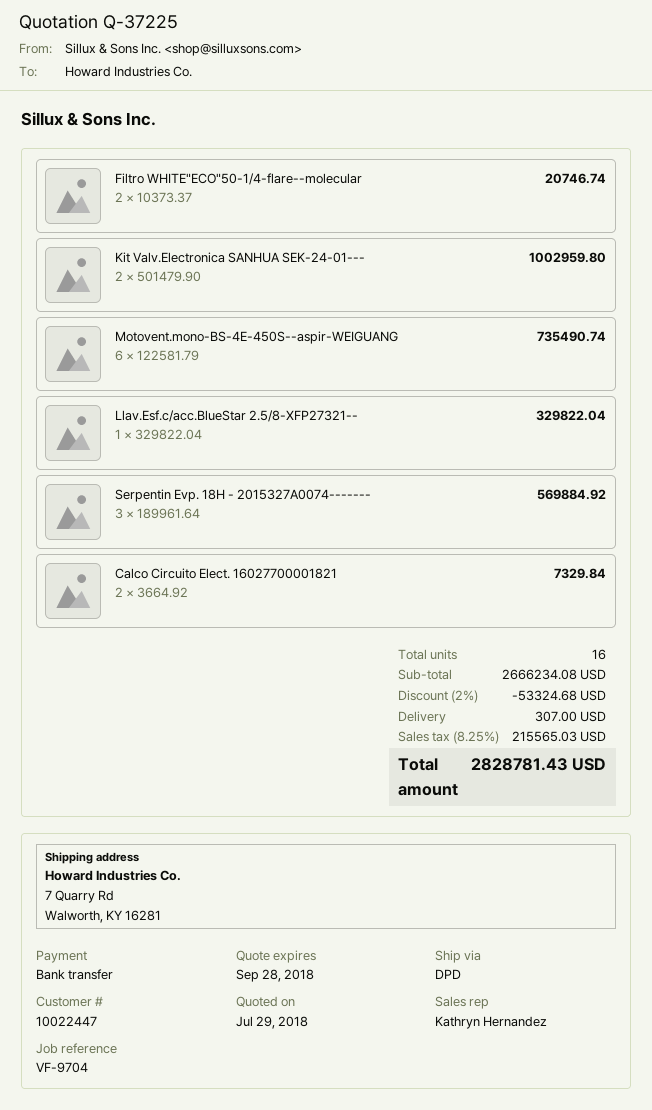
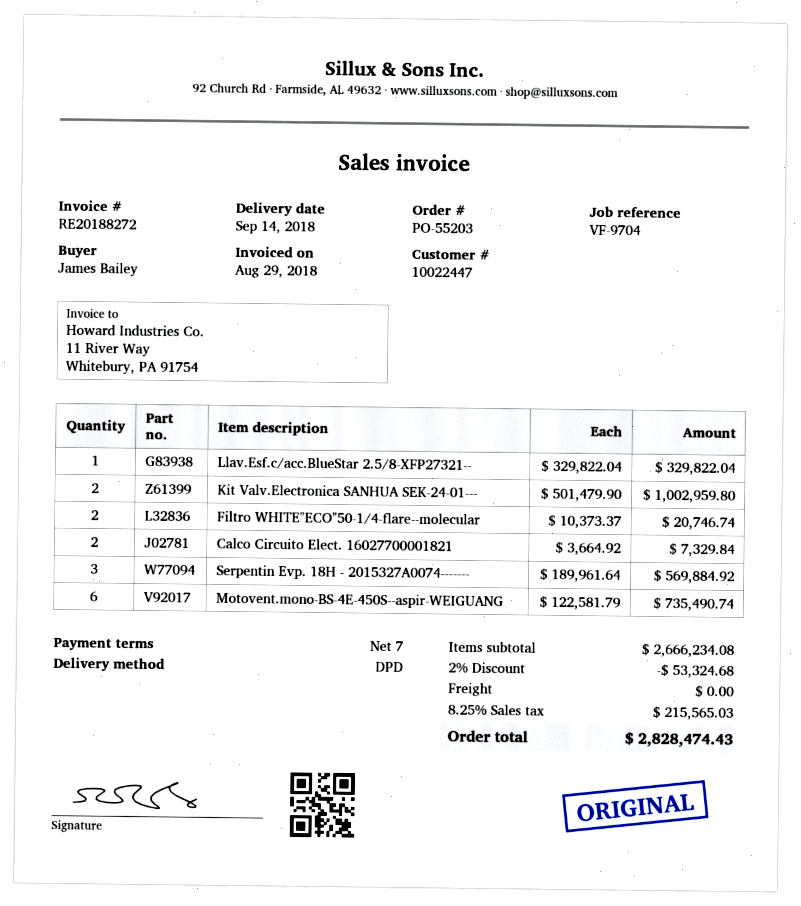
shipping: 307.00 -> 0.00
total: 2828781.43 -> 2828474.43

